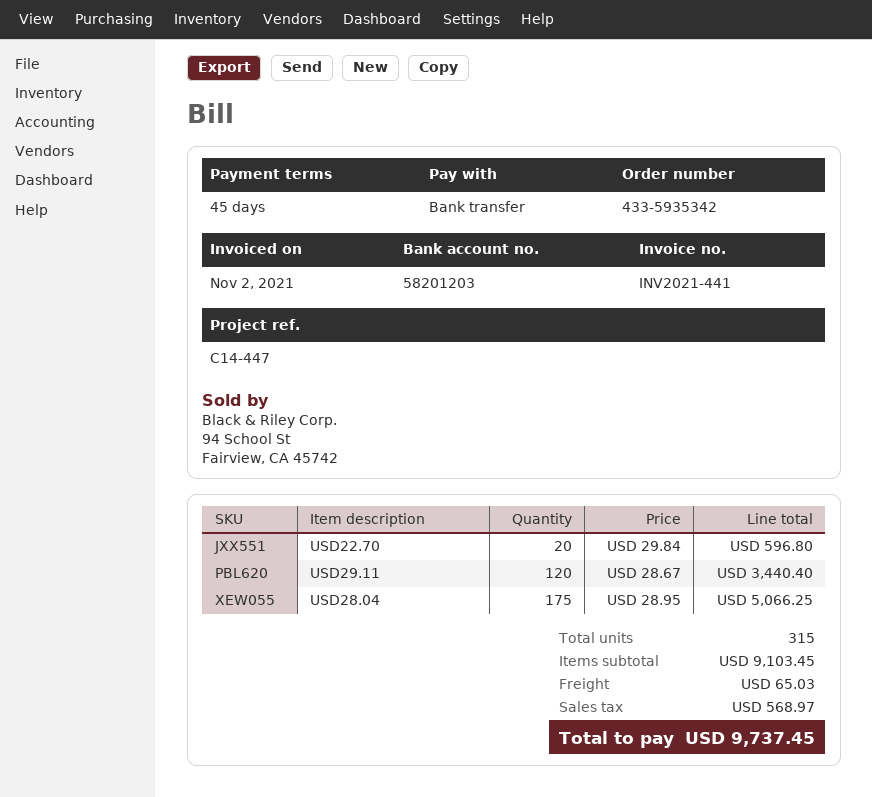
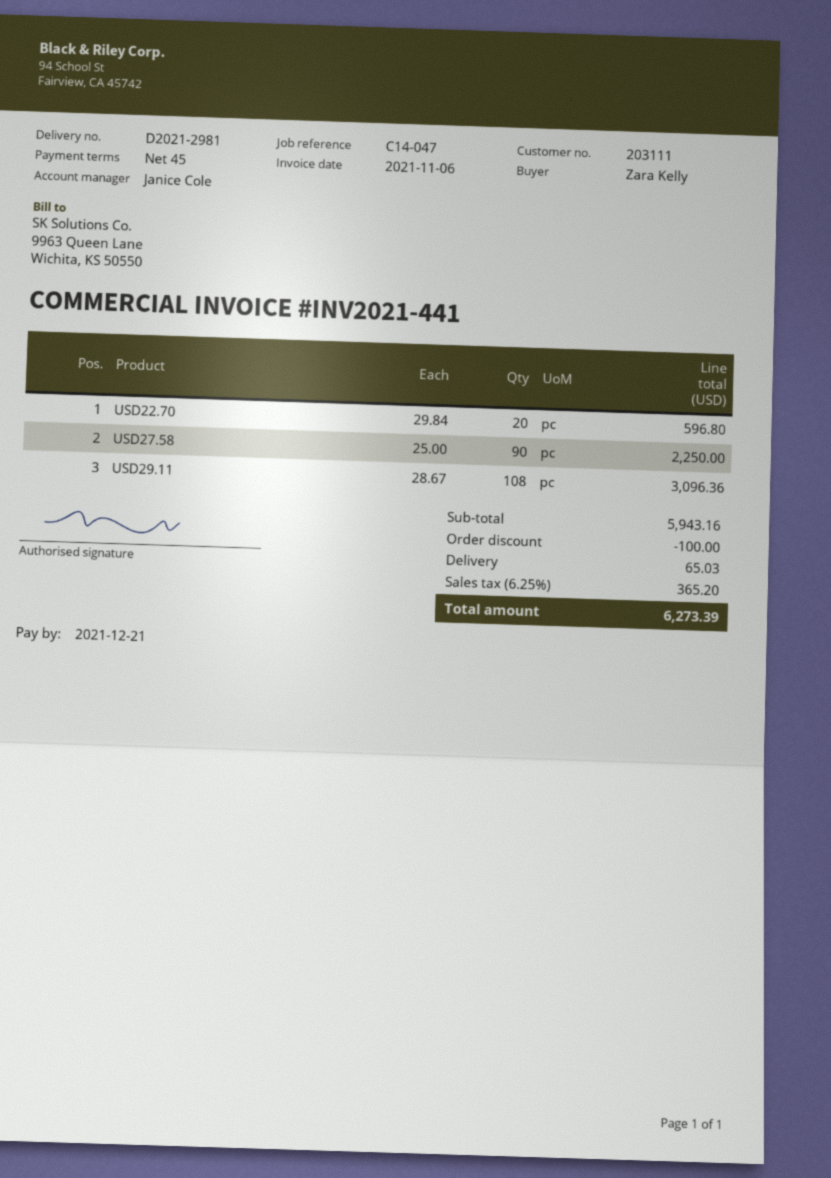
invoice date: 2021-11-02 -> 2021-11-06
reference: C14-447 -> C14-047
USD29.11: 120 x 28.67 = 3440.40 -> 108 x 28.67 = 3096.36
USD28.04: 175 x 28.95 = 5066.25 -> none
USD27.58: none -> 90 x 25.00 = 2250.00
subtotal: 9103.45 -> 5943.16
discount: none -> 100.00
tax: 568.97 -> 365.20
total: 9737.45 -> 6273.39

